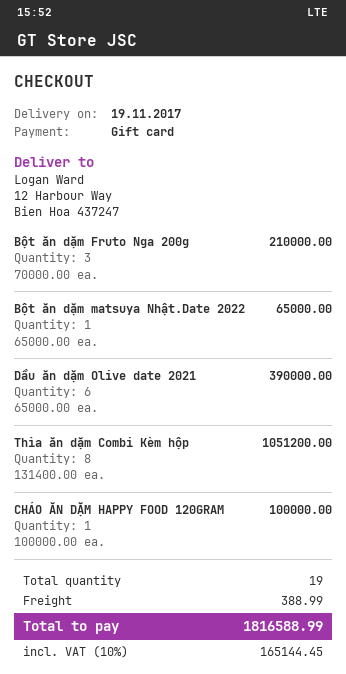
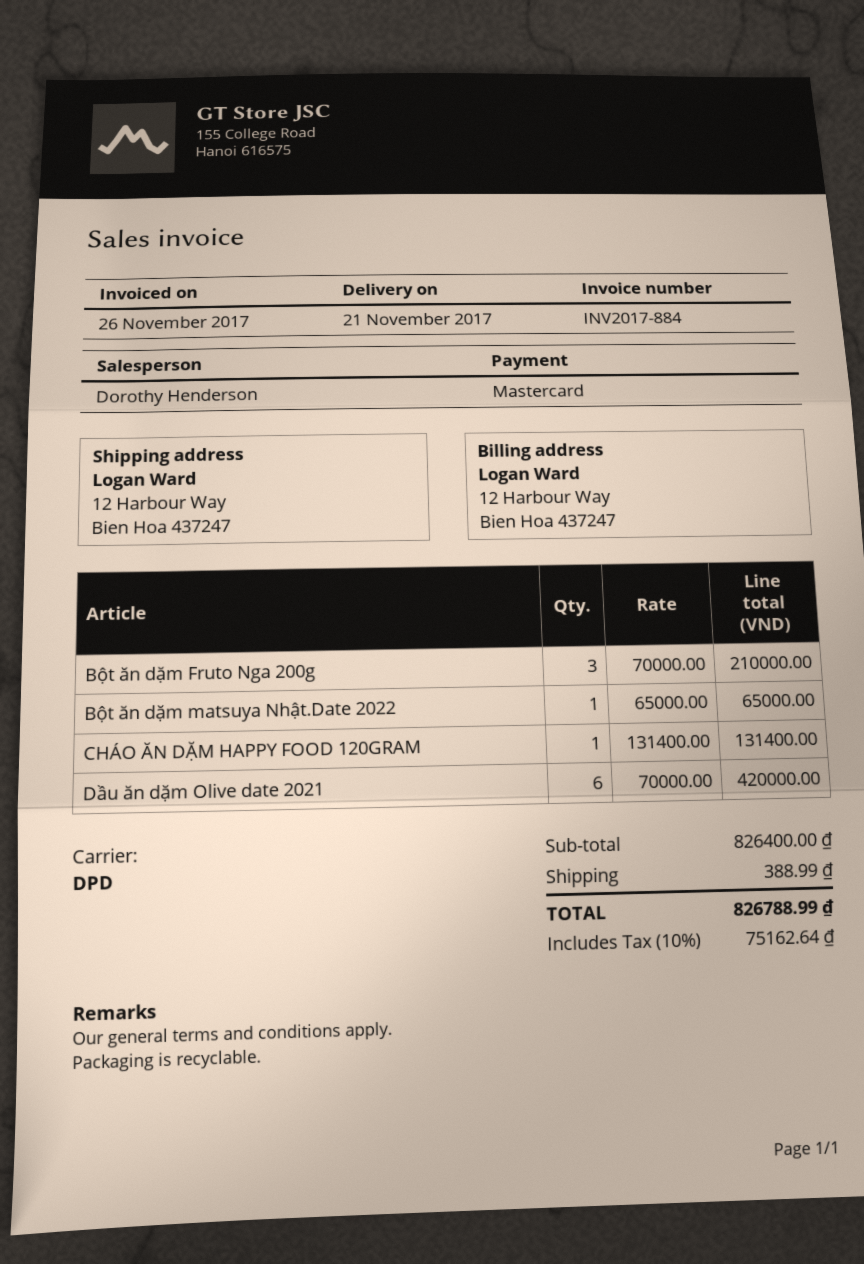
delivery date: 2017-11-19 -> 2017-11-21
payment method: gift card -> Mastercard
Dầu ăn dặm Olive date 2021: 6 x 65000.00 = 390000.00 -> 6 x 70000.00 = 420000.00
Thìa ăn dặm Combi Kèm hộp: 8 x 131400.00 = 1051200.00 -> none
CHÁO ĂN DẶM HAPPY FOOD 120GRAM: 1 x 100000.00 = 100000.00 -> 1 x 131400.00 = 131400.00
tax: 10% = 165144.45 -> 10% = 75162.64
total: 1816588.99 -> 826788.99

